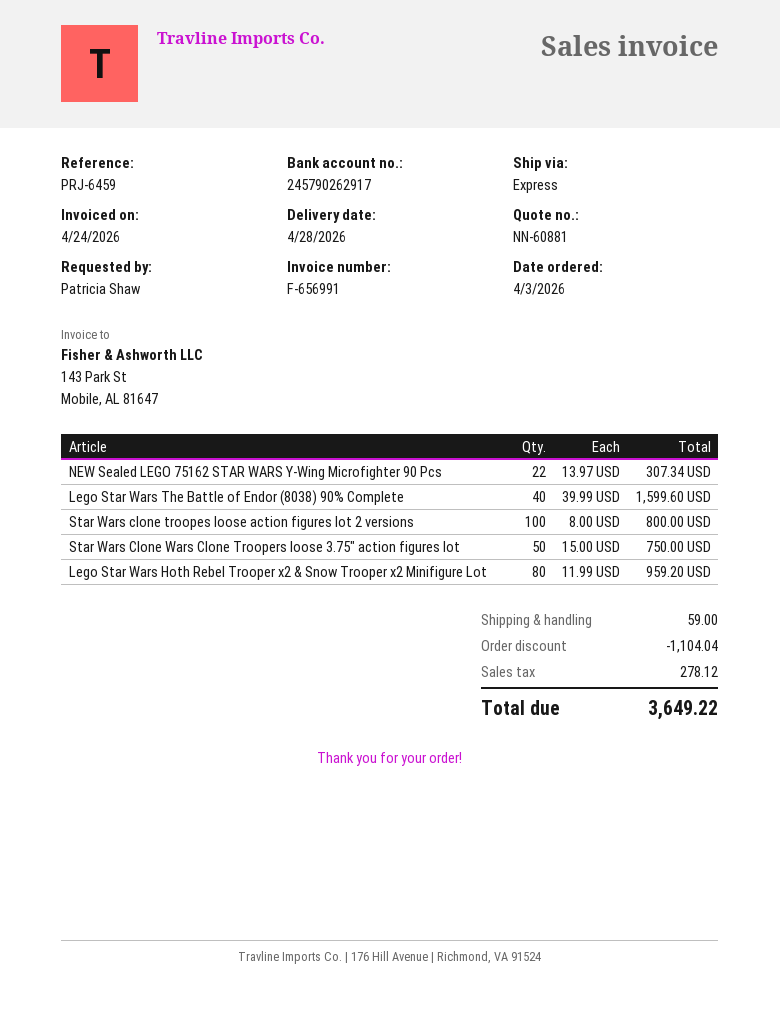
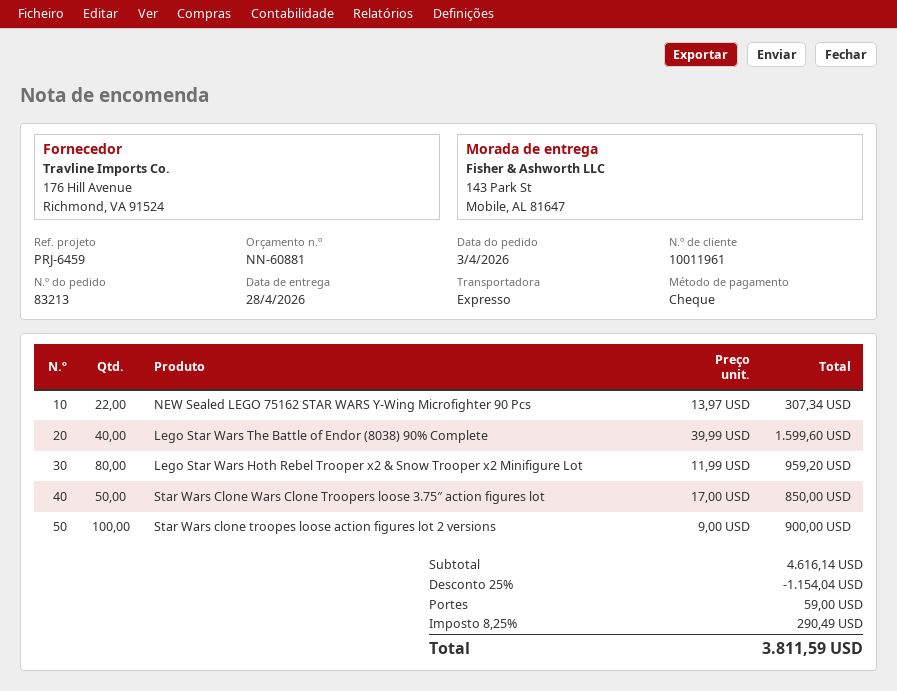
Star Wars clone troopes loose action figures lot 2 versions: 100 x 8.00 = 800.00 -> 100 x 9.00 = 900.00
Star Wars Clone Wars Clone Troopers loose 3.75″ action figures lot: 50 x 15.00 = 750.00 -> 50 x 17.00 = 850.00
discount: 1104.04 -> 1154.04
tax: 278.12 -> 290.49
total: 3649.22 -> 3811.59

